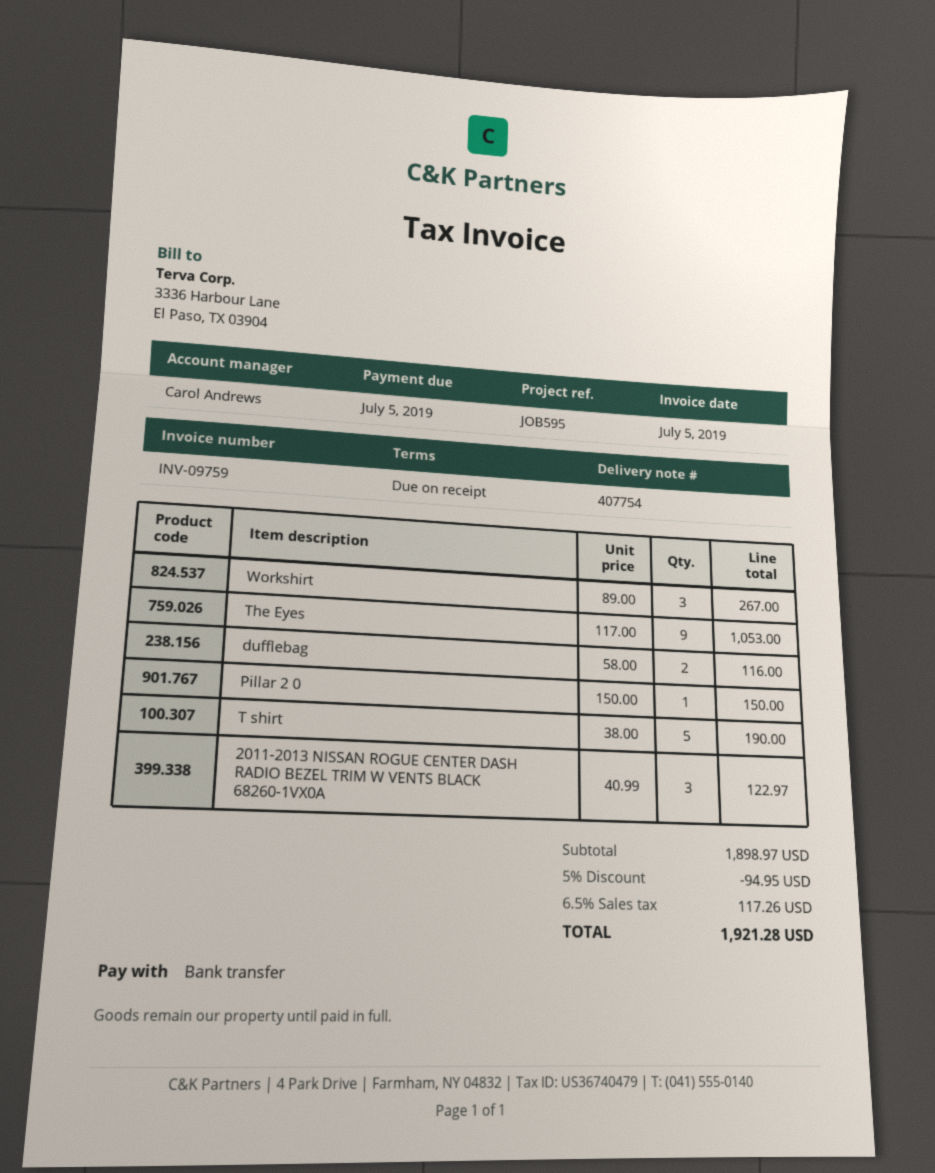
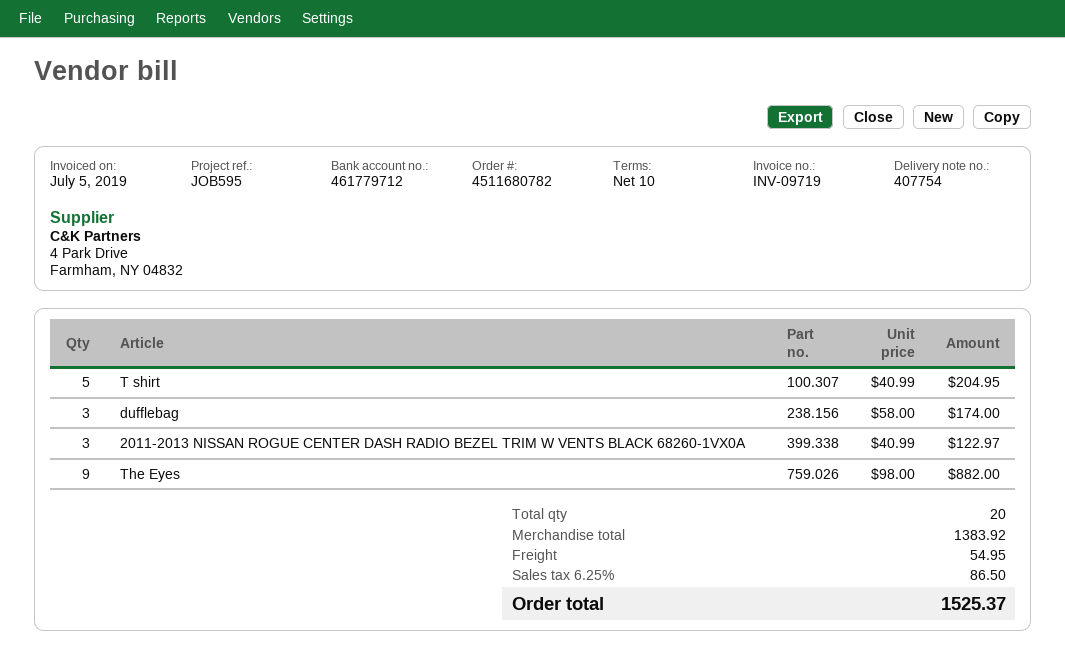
invoice number: INV-09759 -> INV-09719
payment terms: on receipt -> 10 days
Workshirt: 3 x 89.00 = 267.00 -> none
The Eyes: 9 x 117.00 = 1053.00 -> 9 x 98.00 = 882.00
dufflebag: 2 x 58.00 = 116.00 -> 3 x 58.00 = 174.00
Pillar 2 0: 1 x 150.00 = 150.00 -> none
T shirt: 5 x 38.00 = 190.00 -> 5 x 40.99 = 204.95
subtotal: 1898.97 -> 1383.92
discount: 5% = 94.95 -> none
shipping: none -> 54.95
tax: 6.5% = 117.26 -> 6.25% = 86.50
total: 1921.28 -> 1525.37

